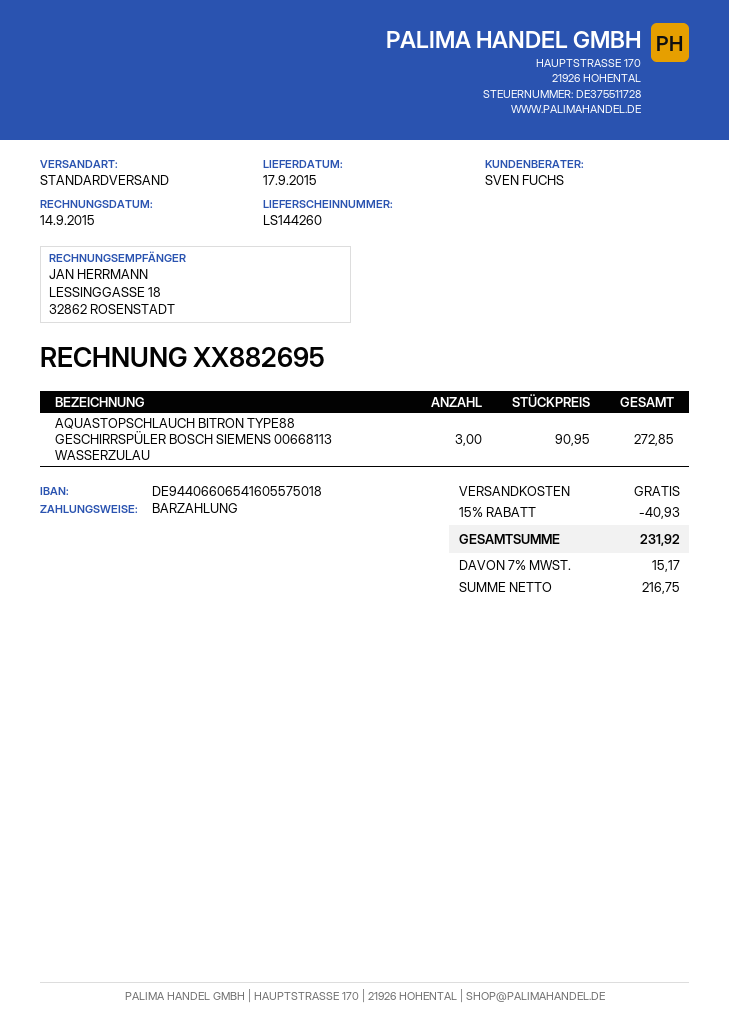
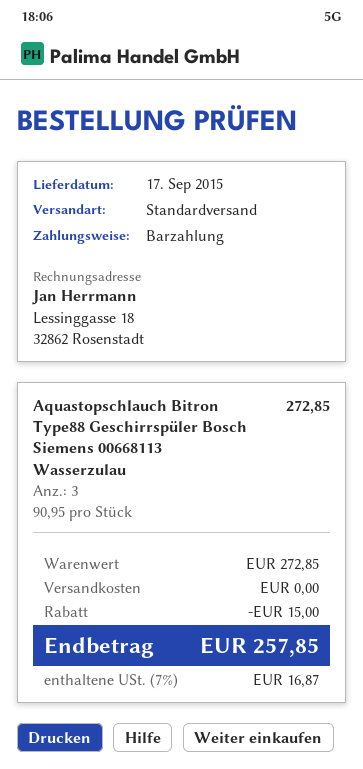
discount: 40.93 -> 15.00
tax: 7% = 15.17 -> 7% = 16.87
total: 231.92 -> 257.85

